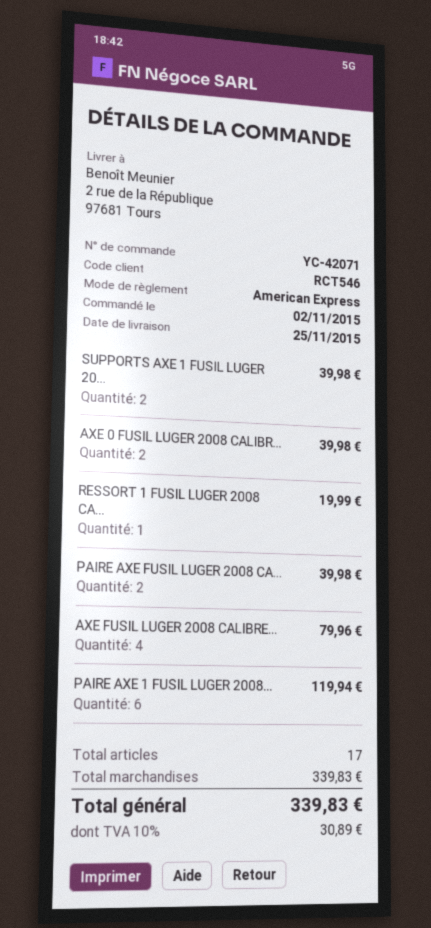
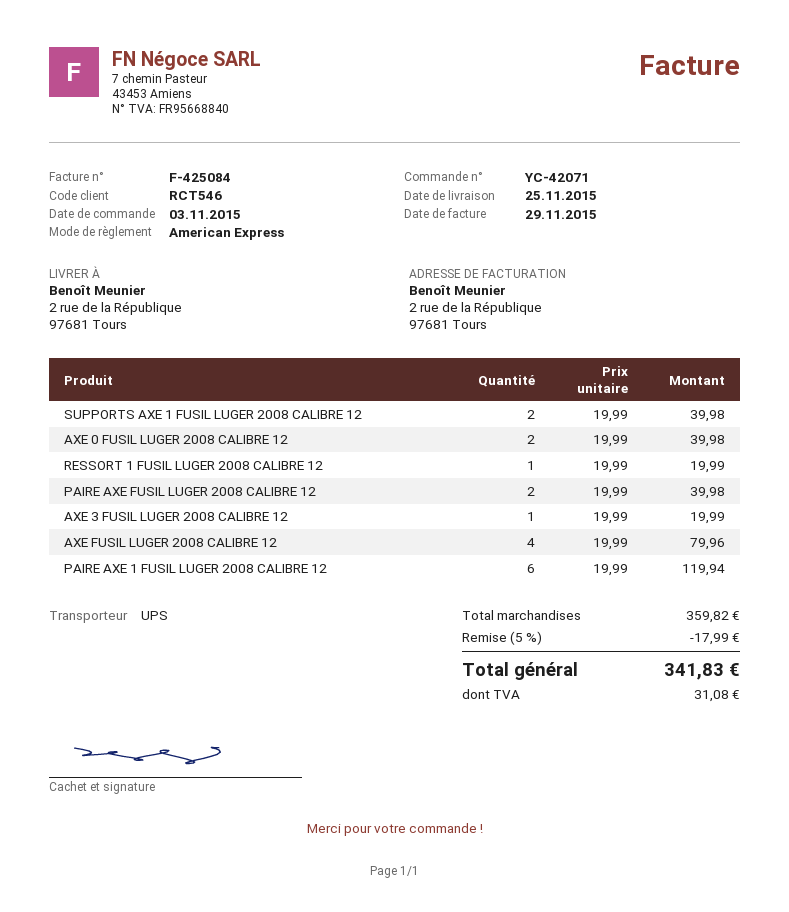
order date: 2015-11-02 -> 2015-11-03
AXE 3 FUSIL LUGER 2008 CALIBRE 12: none -> 1 for 19.99
subtotal: 339.83 -> 359.82
discount: none -> 5% = 17.99
tax: 30.89 -> 31.08
total: 339.83 -> 341.83

